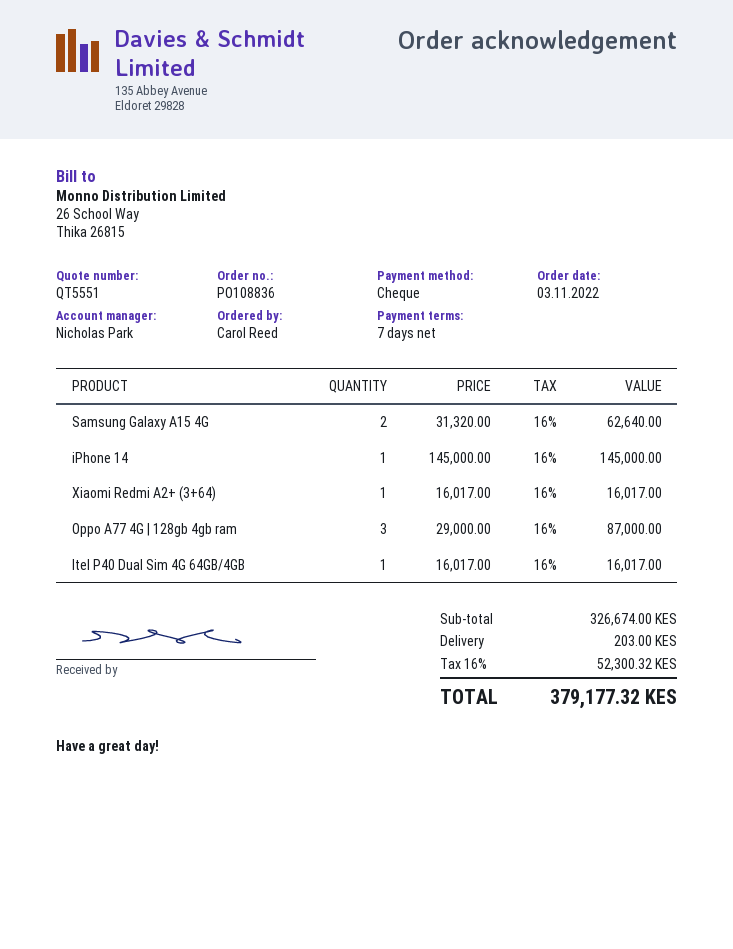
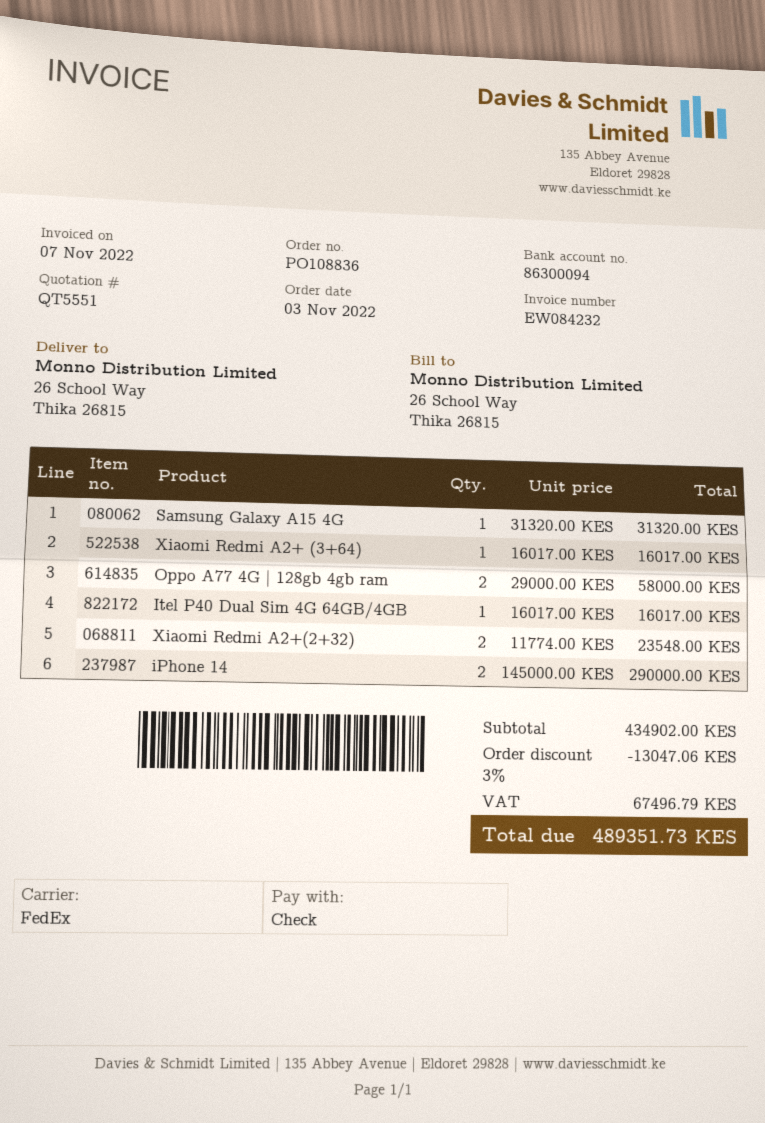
Samsung Galaxy A15 4G: 2 x 31320.00 = 62640.00 -> 1 x 31320.00 = 31320.00
iPhone 14: 1 x 145000.00 = 145000.00 -> 2 x 145000.00 = 290000.00
Oppo A77 4G | 128gb 4gb ram: 3 x 29000.00 = 87000.00 -> 2 x 29000.00 = 58000.00
Xiaomi Redmi A2+(2+32): none -> 2 x 11774.00 = 23548.00
subtotal: 326674.00 -> 434902.00
discount: none -> 3% = 13047.06
shipping: 203.00 -> none
tax: 52300.32 -> 67496.79
total: 379177.32 -> 489351.73

